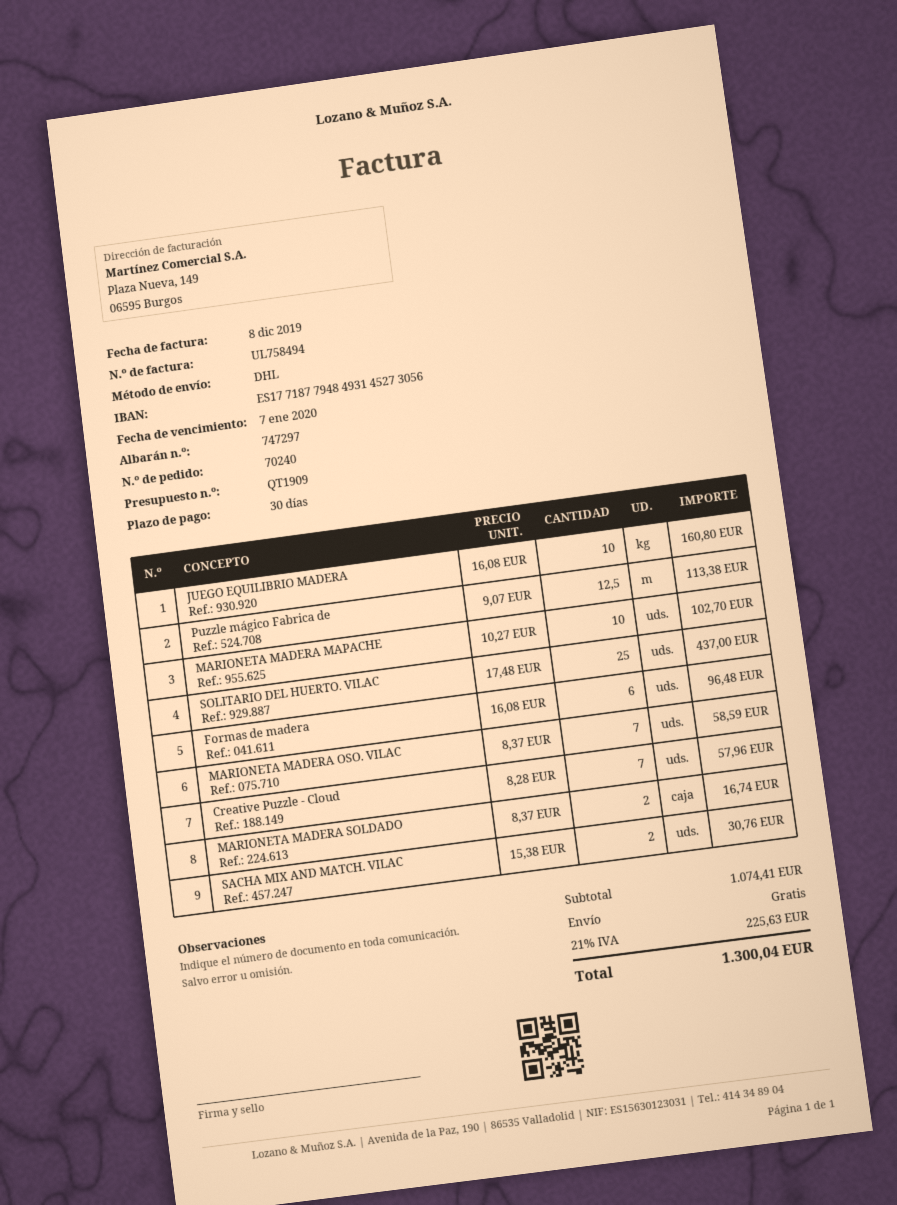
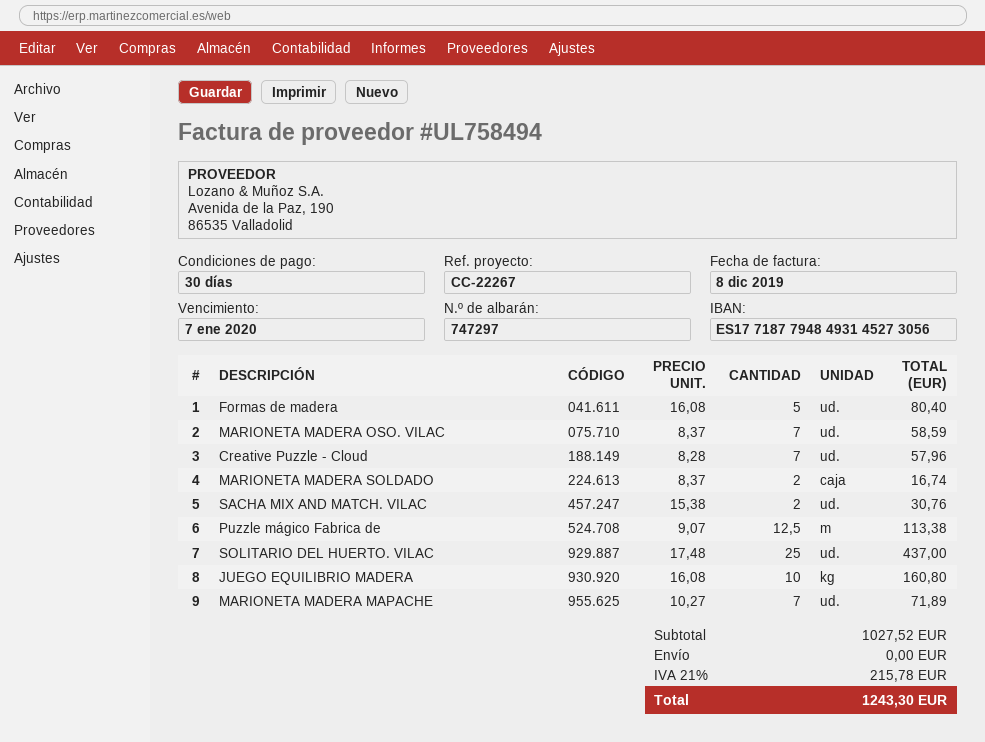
MARIONETA MADERA MAPACHE: 10 x 10.27 = 102.70 -> 7 x 10.27 = 71.89
Formas de madera: 6 x 16.08 = 96.48 -> 5 x 16.08 = 80.40
subtotal: 1074.41 -> 1027.52
tax: 21% = 225.63 -> 21% = 215.78
total: 1300.04 -> 1243.30

